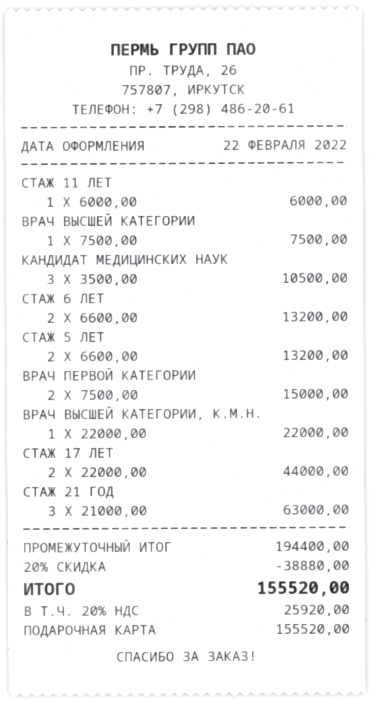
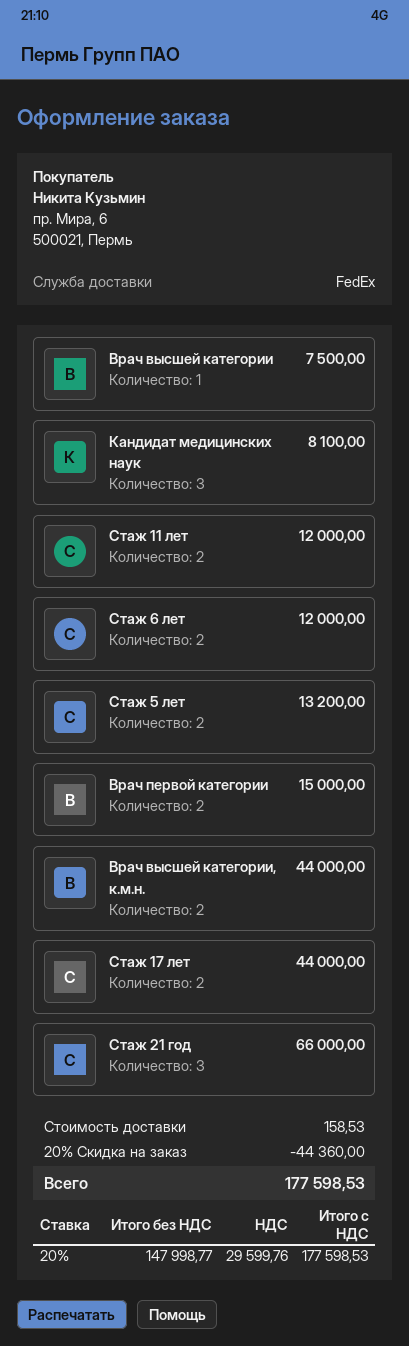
СТАЖ 11 ЛЕТ: 1 for 6000.00 -> 2 for 12000.00
КАНДИДАТ МЕДИЦИНСКИХ НАУК: 3 for 10500.00 -> 3 for 8100.00
СТАЖ 6 ЛЕТ: 2 for 13200.00 -> 2 for 12000.00
ВРАЧ ВЫСШЕЙ КАТЕГОРИИ, К.М.Н.: 1 for 22000.00 -> 2 for 44000.00
СТАЖ 21 ГОД: 3 for 63000.00 -> 3 for 66000.00
discount: 20% = 38880.00 -> 20% = 44360.00
shipping: none -> 158.53
tax: 20% = 25920.00 -> 20% = 29599.76
total: 155520.00 -> 177598.53

